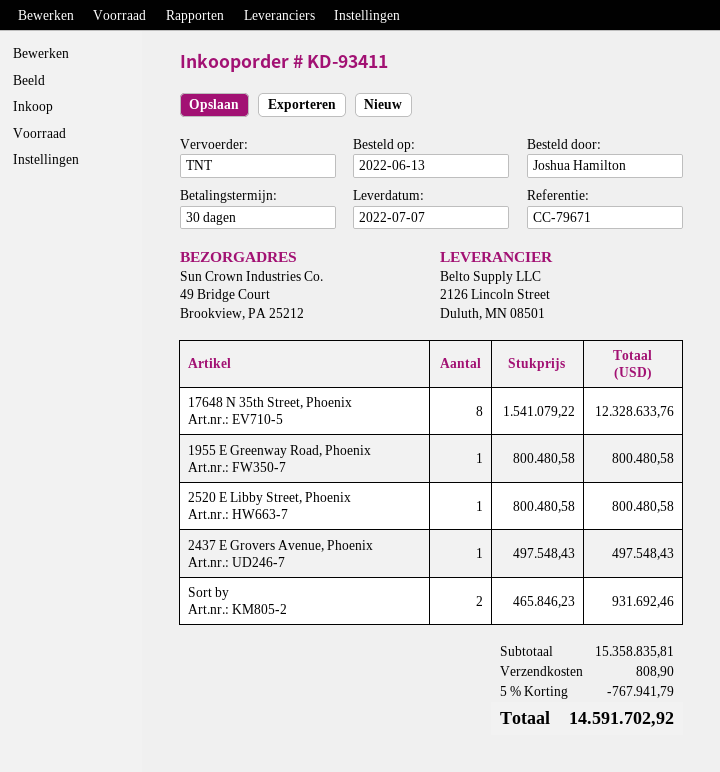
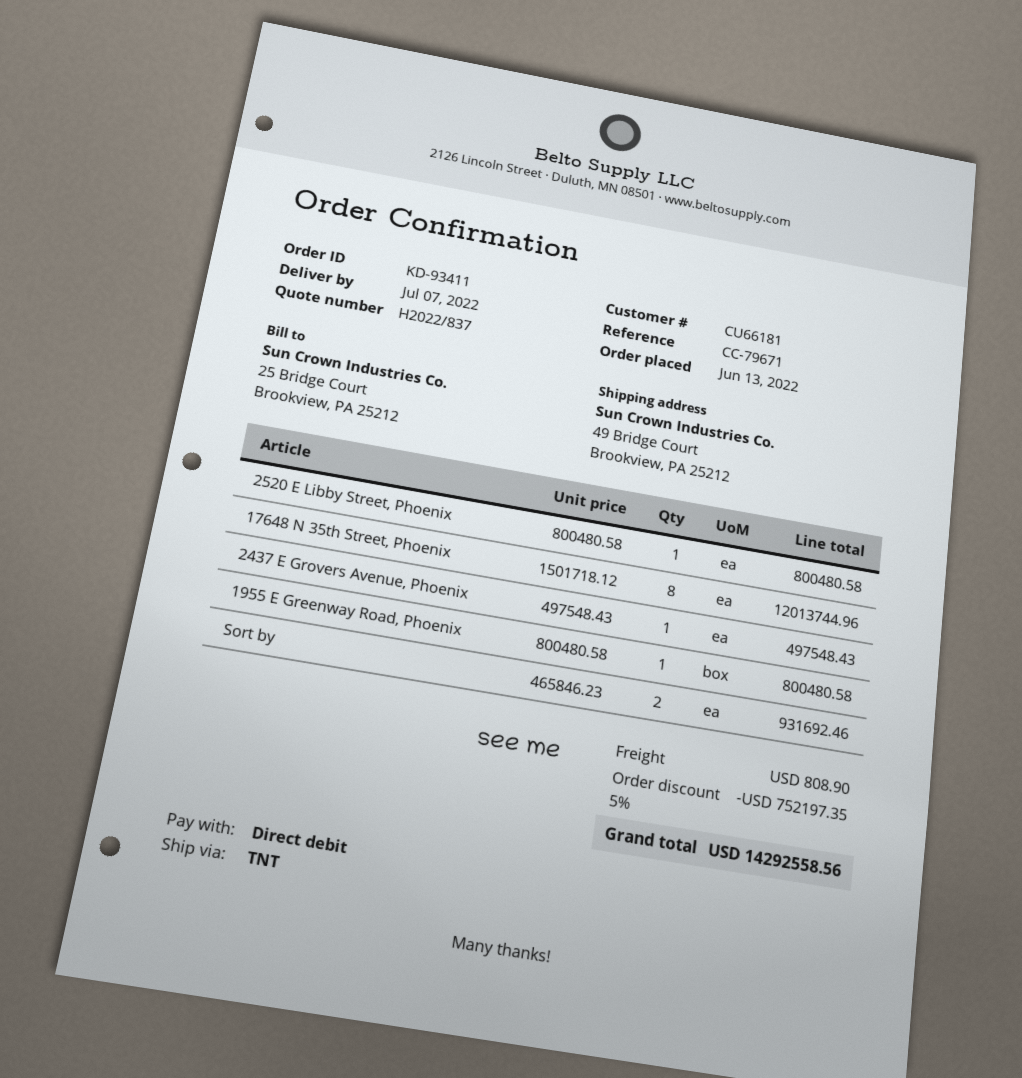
17648 N 35th Street, Phoenix: 8 x 1541079.22 = 12328633.76 -> 8 x 1501718.12 = 12013744.96
discount: 5% = 767941.79 -> 5% = 752197.35
total: 14591702.92 -> 14292558.56

